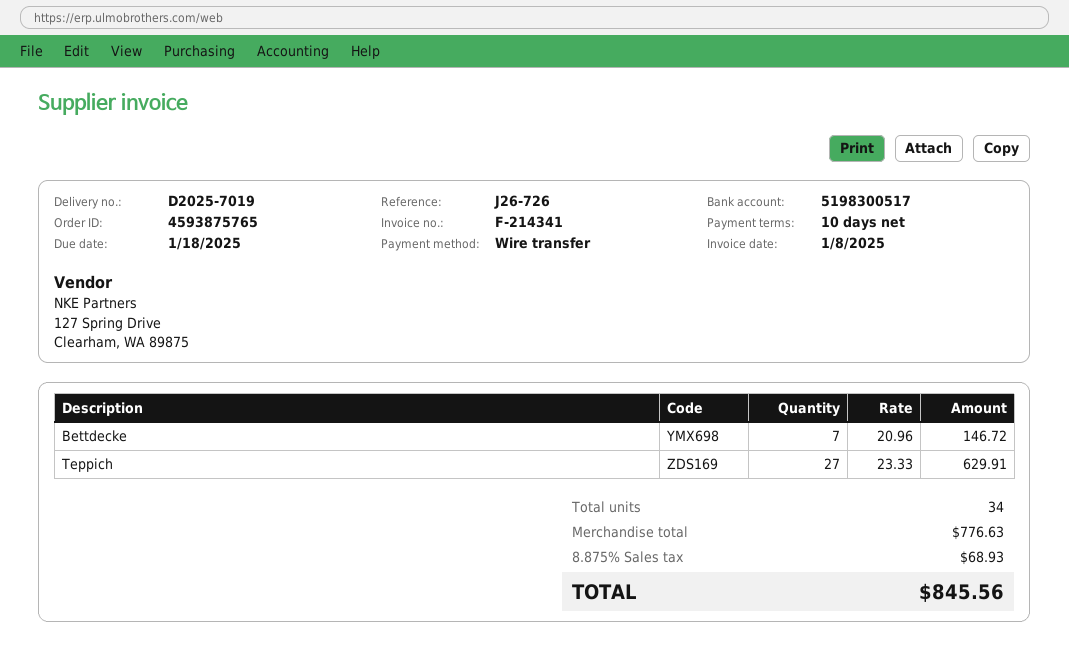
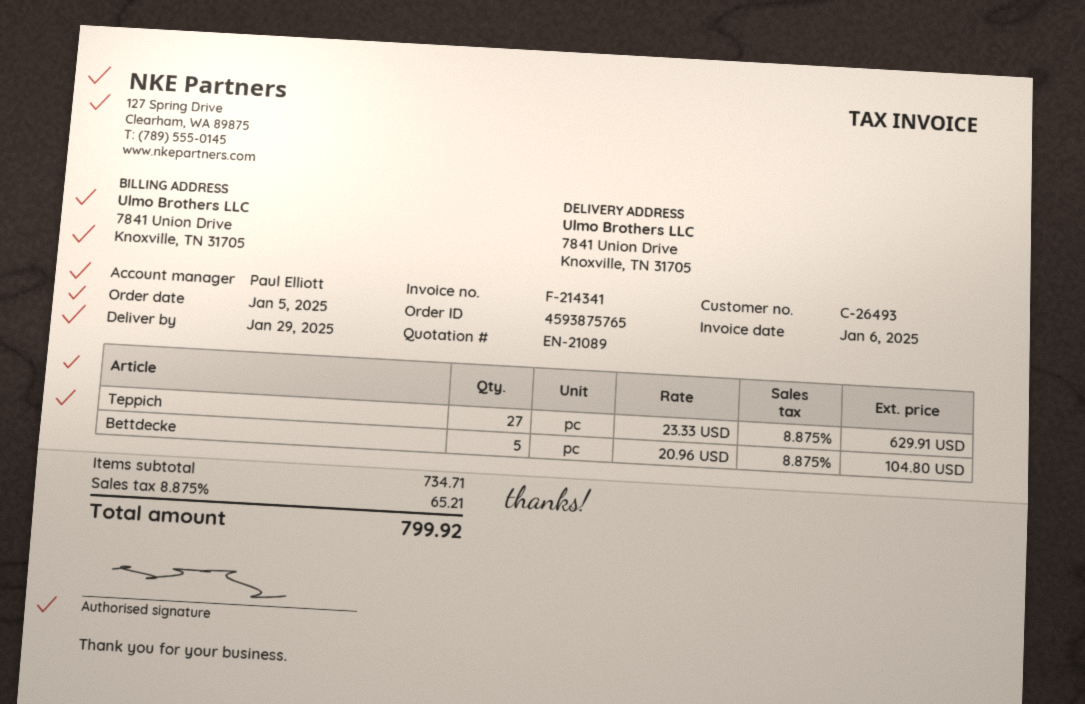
invoice date: 2025-01-08 -> 2025-01-06
Bettdecke: 7 x 20.96 = 146.72 -> 5 x 20.96 = 104.80
subtotal: 776.63 -> 734.71
tax: 8.875% = 68.93 -> 8.875% = 65.21
total: 845.56 -> 799.92

